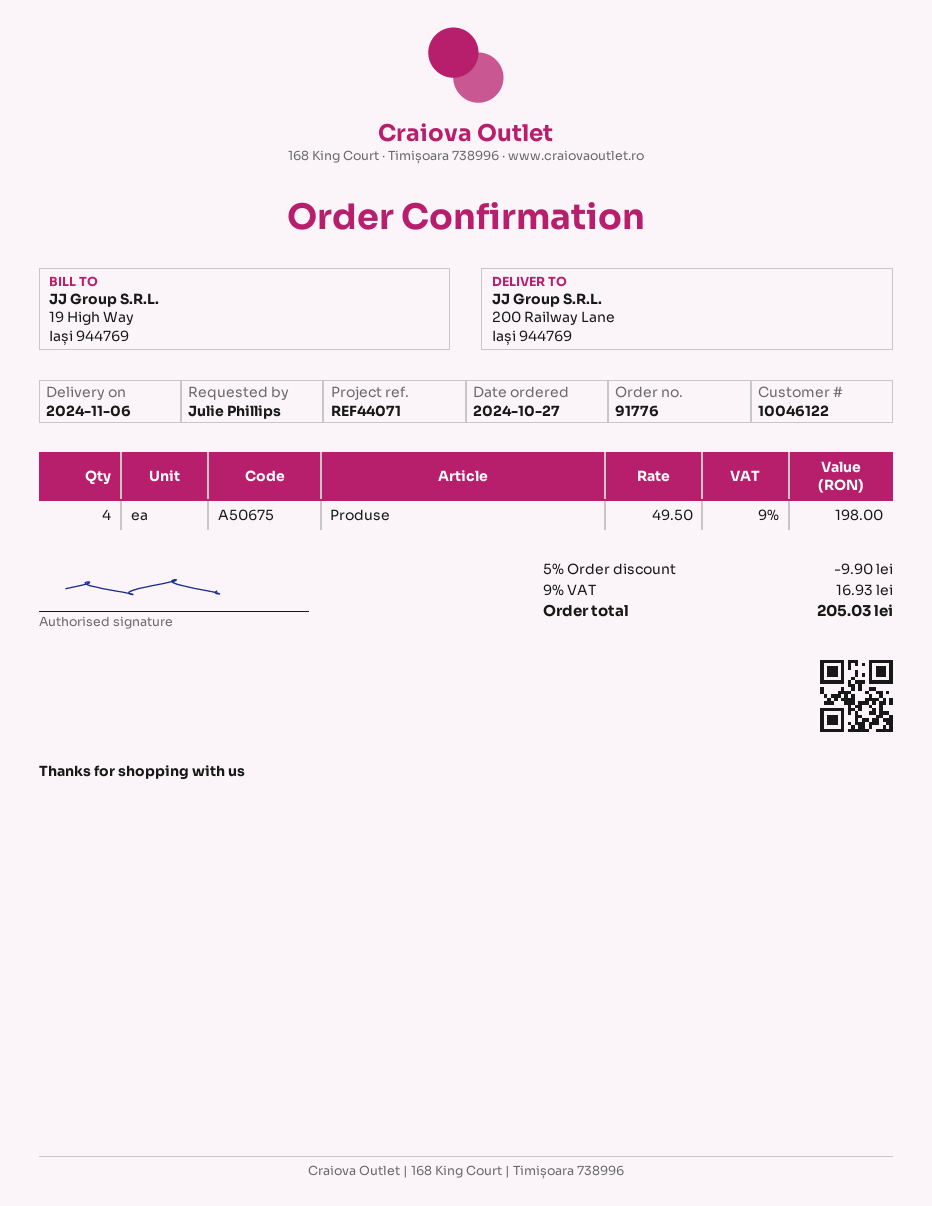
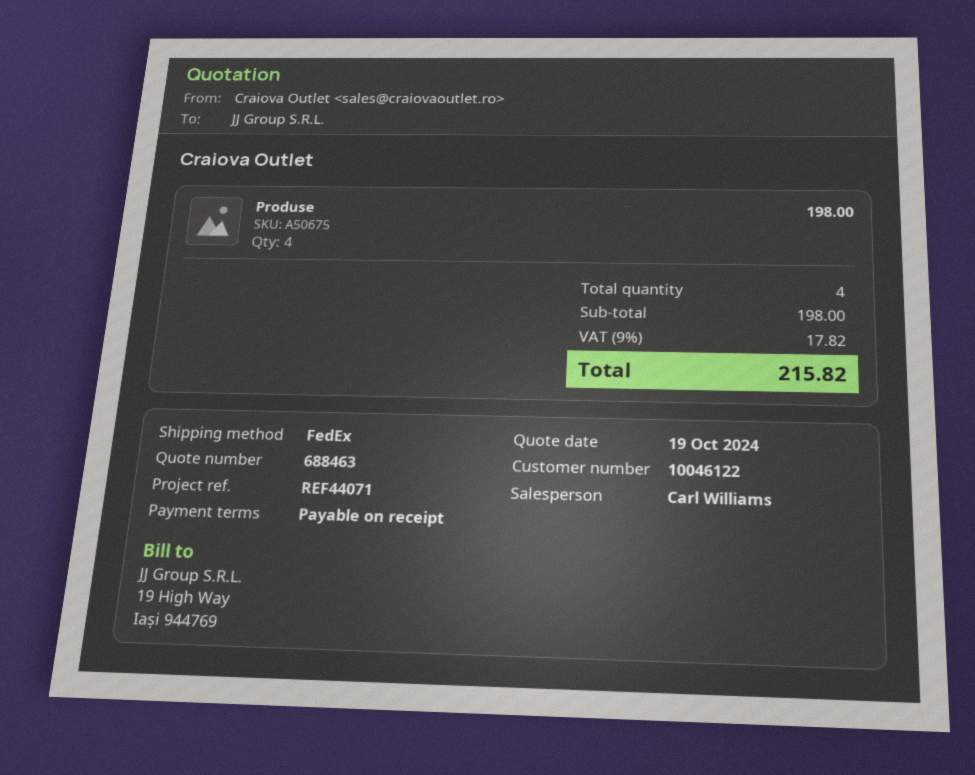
discount: 5% = 9.90 -> none
tax: 9% = 16.93 -> 9% = 17.82
total: 205.03 -> 215.82

